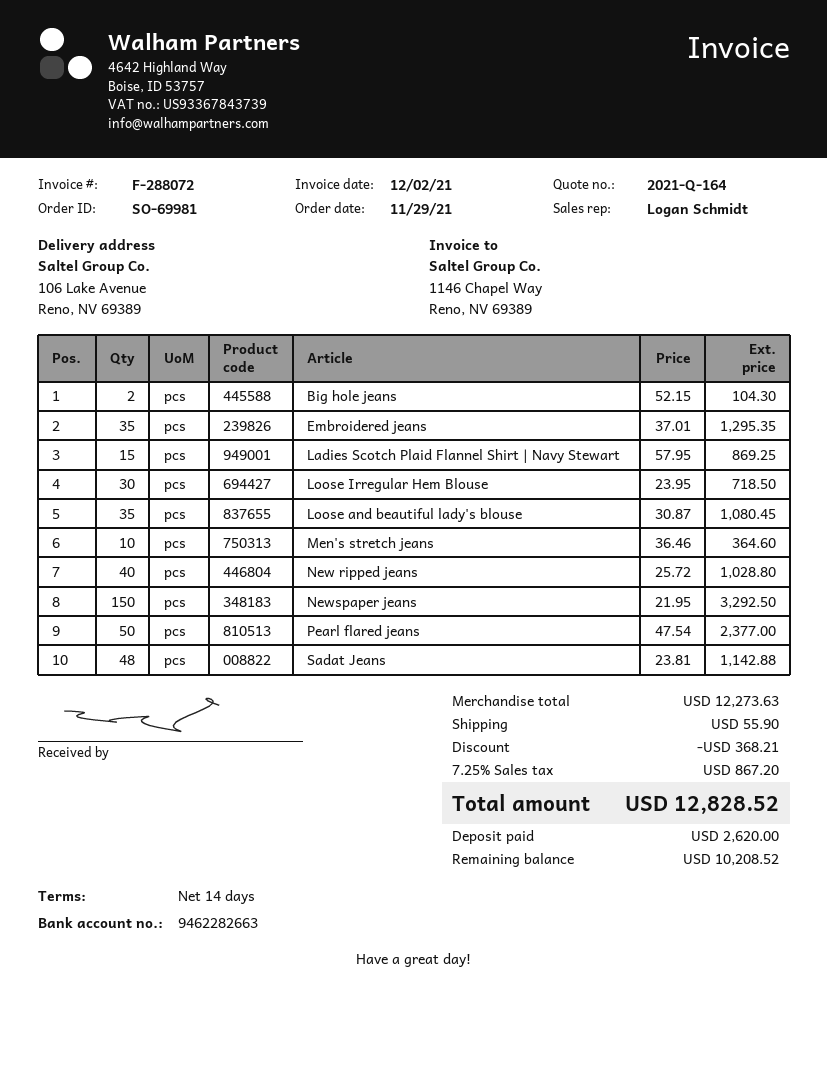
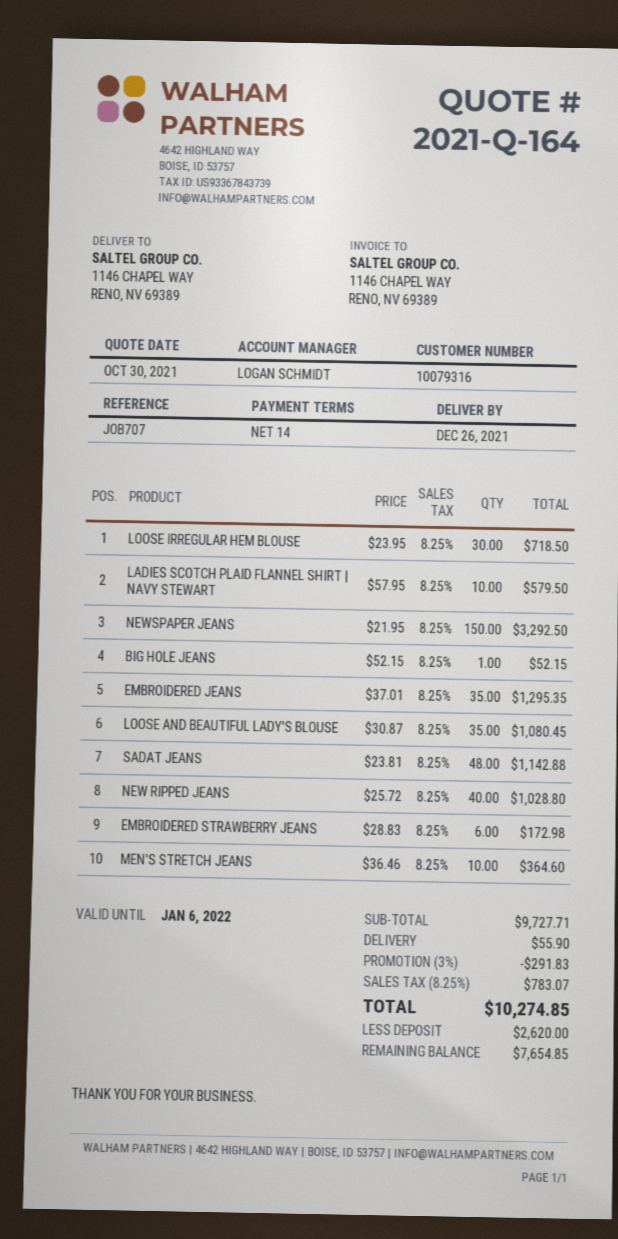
ship to: 106 Lake Avenue, Reno, NV 69389 -> 1146 CHAPEL WAY, RENO, NV 69389
Big hole jeans: 2 x 52.15 = 104.30 -> 1 x 52.15 = 52.15
Ladies Scotch Plaid Flannel Shirt | Navy Stewart: 15 x 57.95 = 869.25 -> 10 x 57.95 = 579.50
Pearl flared jeans: 50 x 47.54 = 2377.00 -> none
EMBROIDERED STRAWBERRY JEANS: none -> 6 x 28.83 = 172.98
subtotal: 12273.63 -> 9727.71
discount: 368.21 -> 291.83
tax: 7.25% = 867.20 -> 8.25% = 783.07
total: 12828.52 -> 10274.85
balance: 10208.52 -> 7654.85

